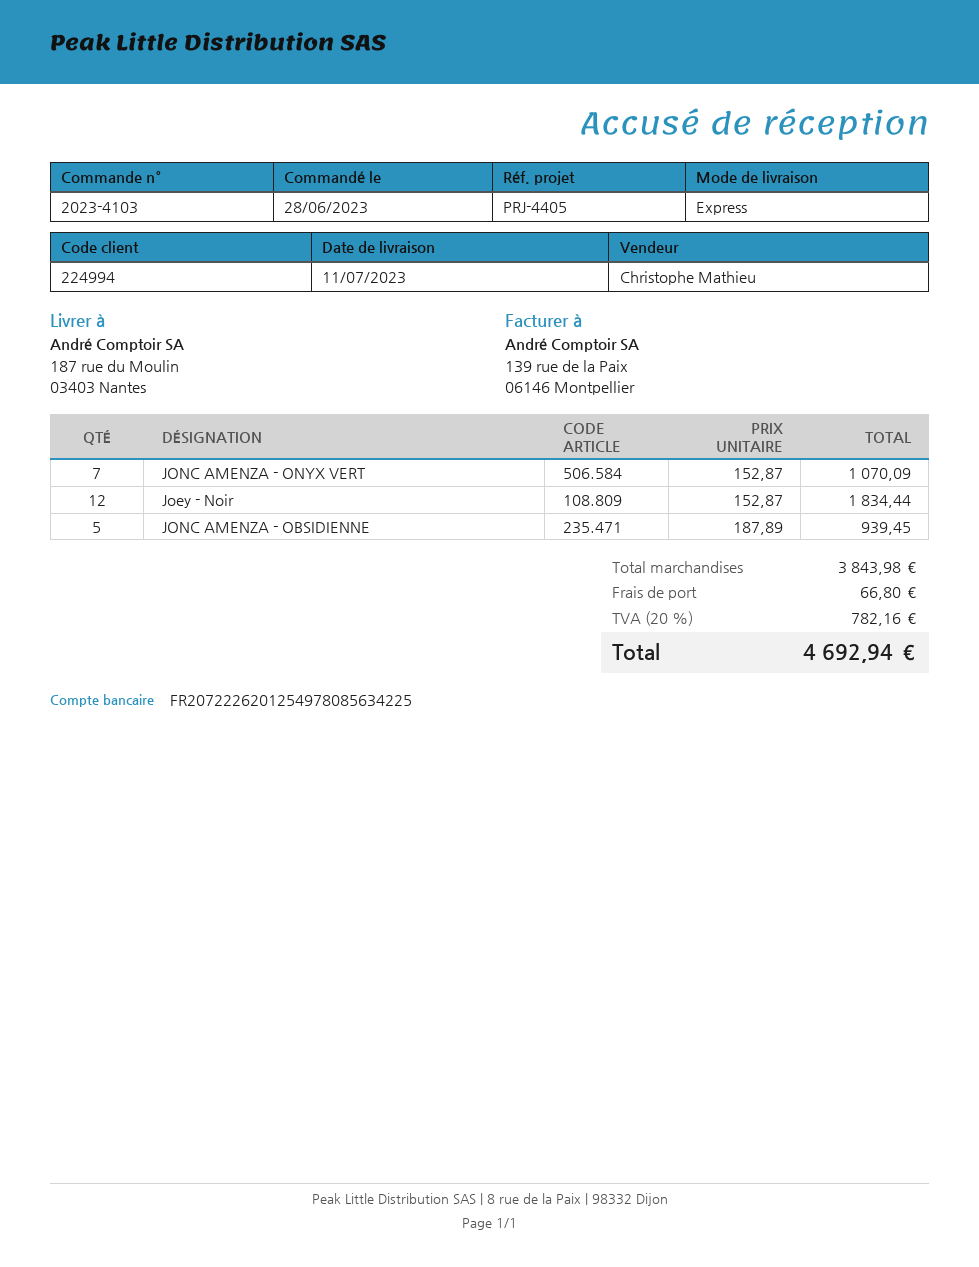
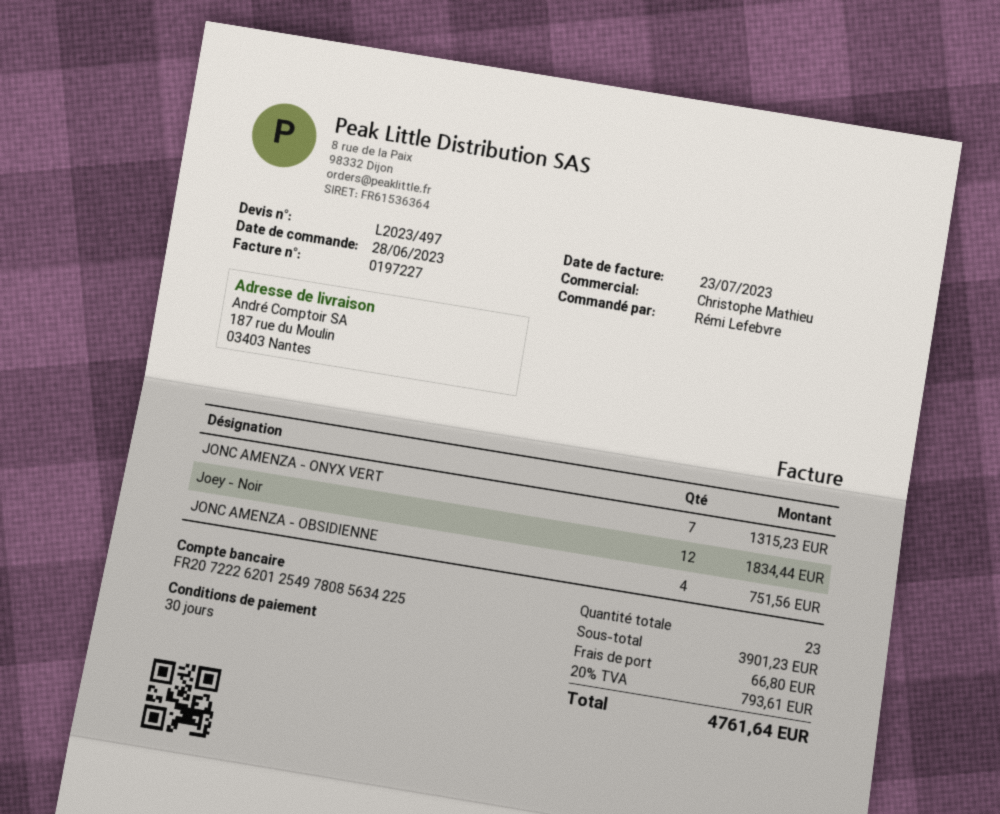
JONC AMENZA - ONYX VERT: 7 for 1070.09 -> 7 for 1315.23
JONC AMENZA - OBSIDIENNE: 5 for 939.45 -> 4 for 751.56
subtotal: 3843.98 -> 3901.23
tax: 20% = 782.16 -> 20% = 793.61
total: 4692.94 -> 4761.64

